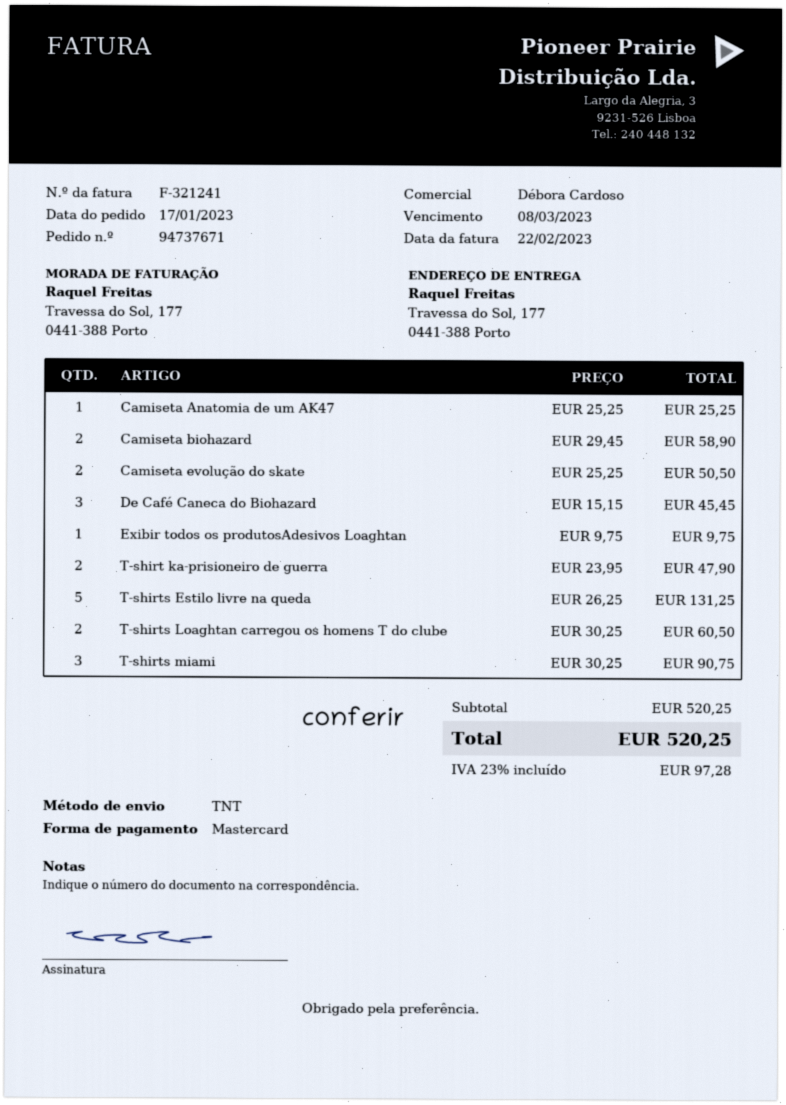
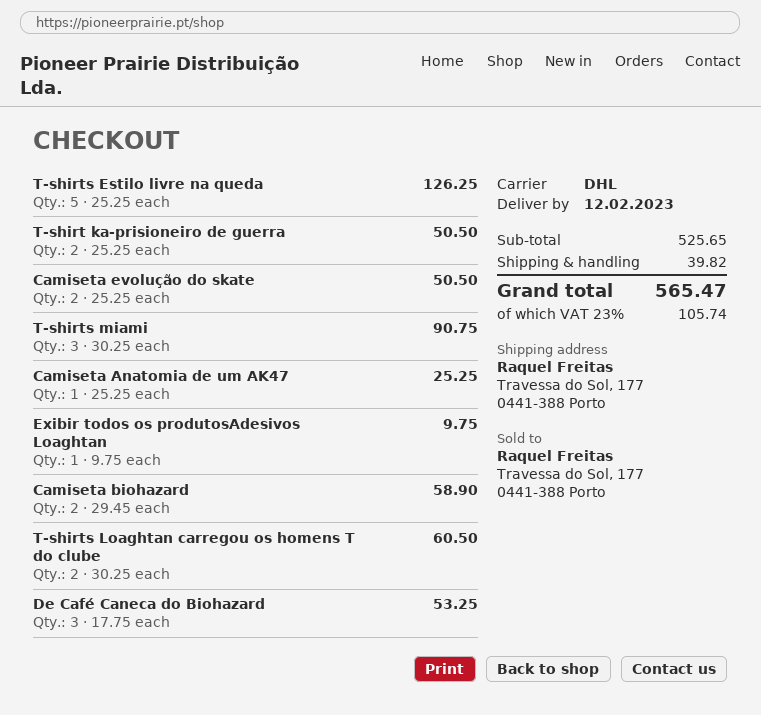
shipping method: TNT -> DHL
De Café Caneca do Biohazard: 3 x 15.15 = 45.45 -> 3 x 17.75 = 53.25
T-shirt ka-prisioneiro de guerra: 2 x 23.95 = 47.90 -> 2 x 25.25 = 50.50
T-shirts Estilo livre na queda: 5 x 26.25 = 131.25 -> 5 x 25.25 = 126.25
subtotal: 520.25 -> 525.65
shipping: none -> 39.82
tax: 23% = 97.28 -> 23% = 105.74
total: 520.25 -> 565.47

